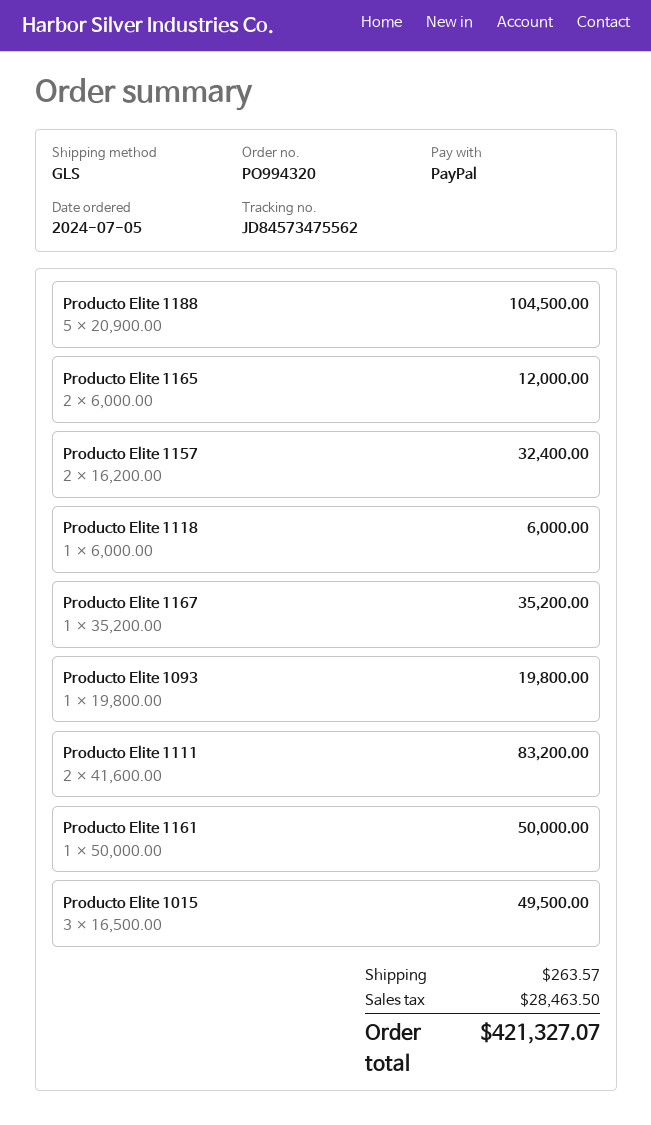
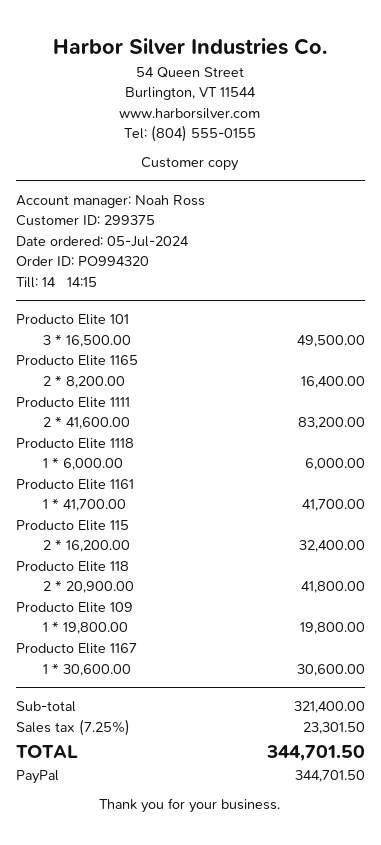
Producto Elite 1188: 5 x 20900.00 = 104500.00 -> 2 x 20900.00 = 41800.00
Producto Elite 1165: 2 x 6000.00 = 12000.00 -> 2 x 8200.00 = 16400.00
Producto Elite 1167: 1 x 35200.00 = 35200.00 -> 1 x 30600.00 = 30600.00
Producto Elite 1161: 1 x 50000.00 = 50000.00 -> 1 x 41700.00 = 41700.00
shipping: 263.57 -> none
tax: 28463.50 -> 23301.50
total: 421327.07 -> 344701.50

